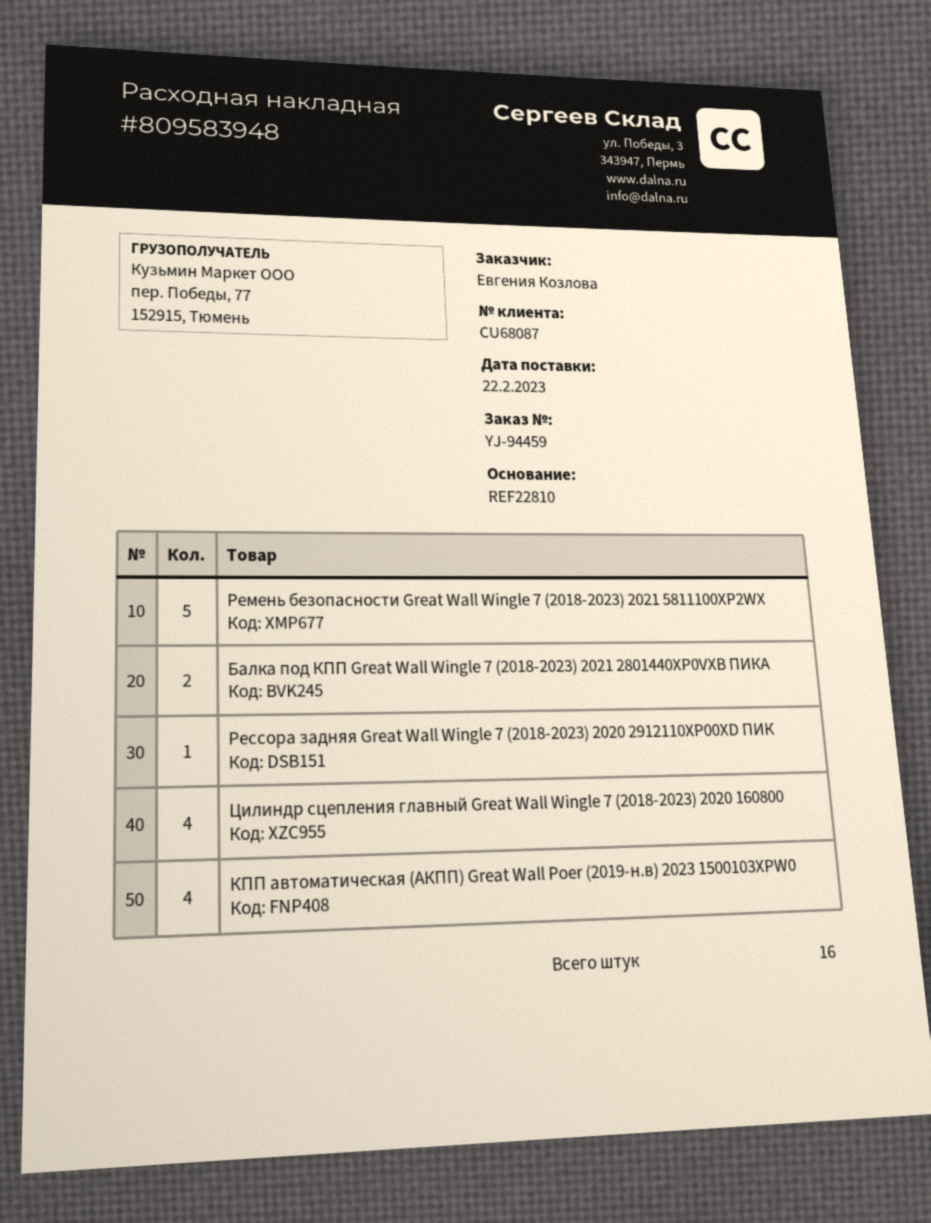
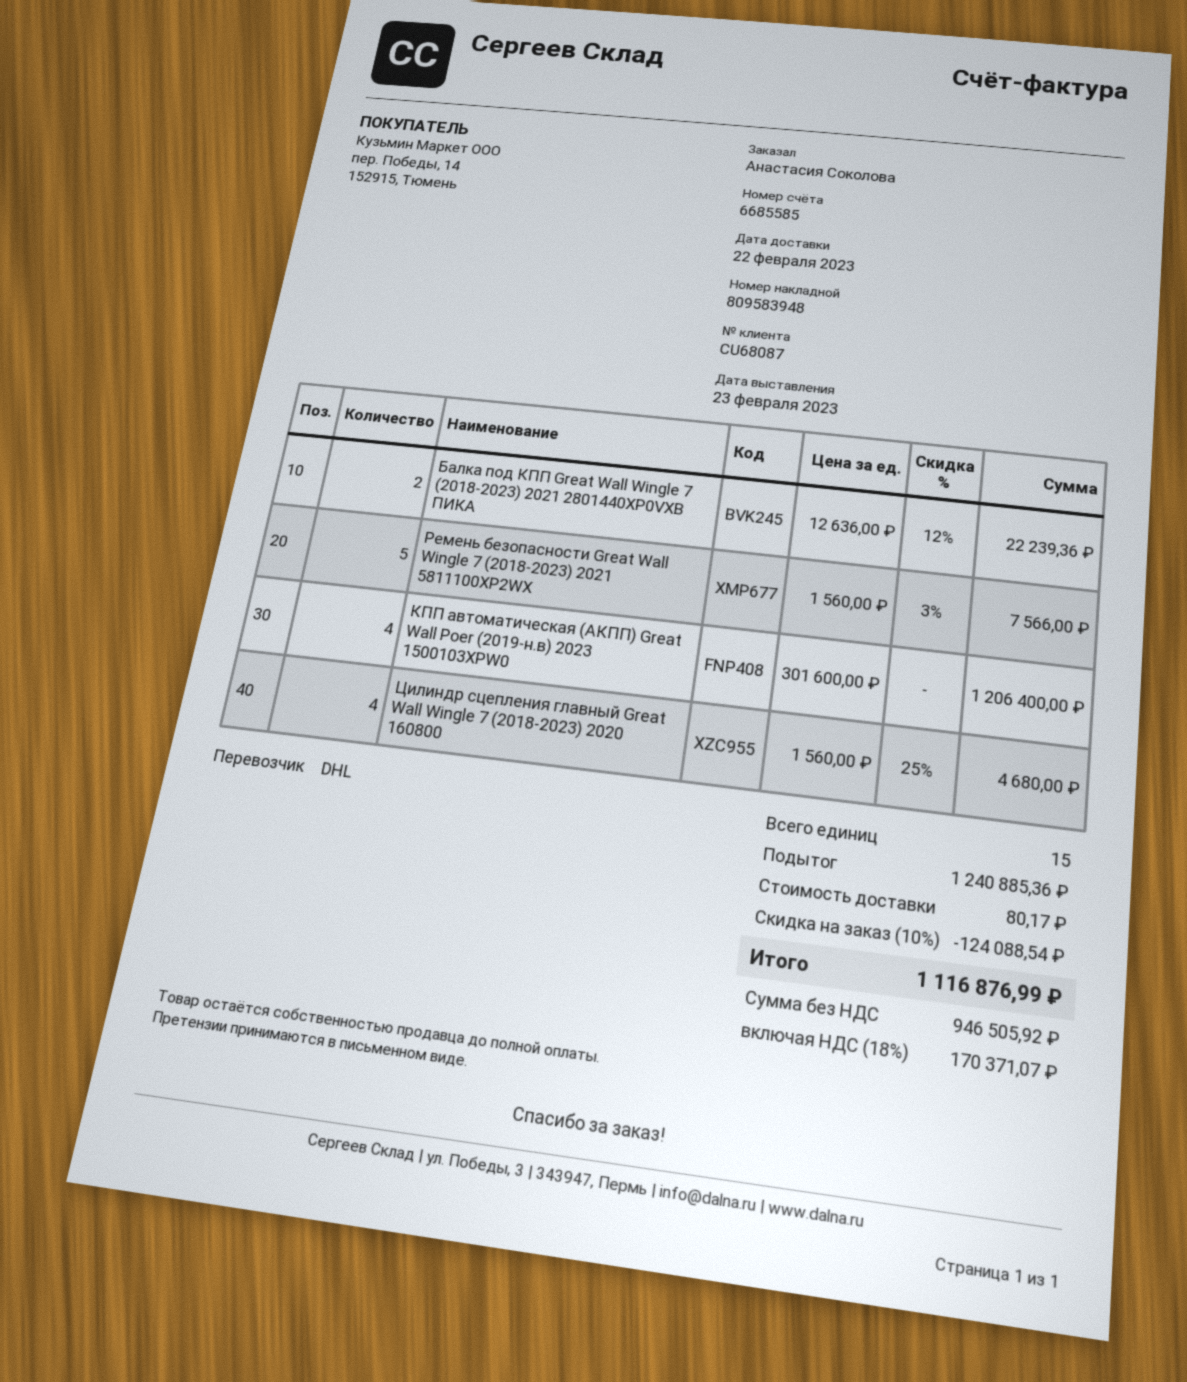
ordered by: Евгения Козлова -> Анастасия Соколова
Рессора задняя Great Wall Wingle 7 (2018-2023) 2020 2912110XP00XD ПИК: 1 -> none
total quantity: 16 -> 15

